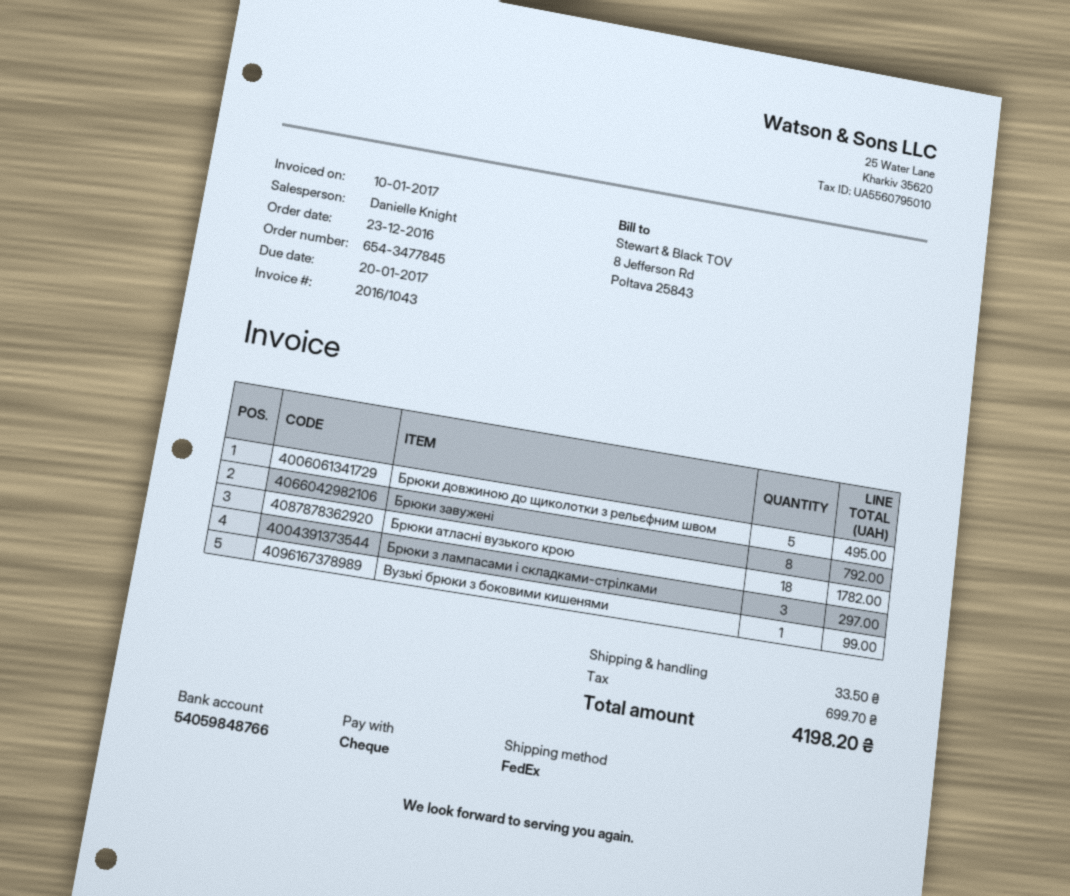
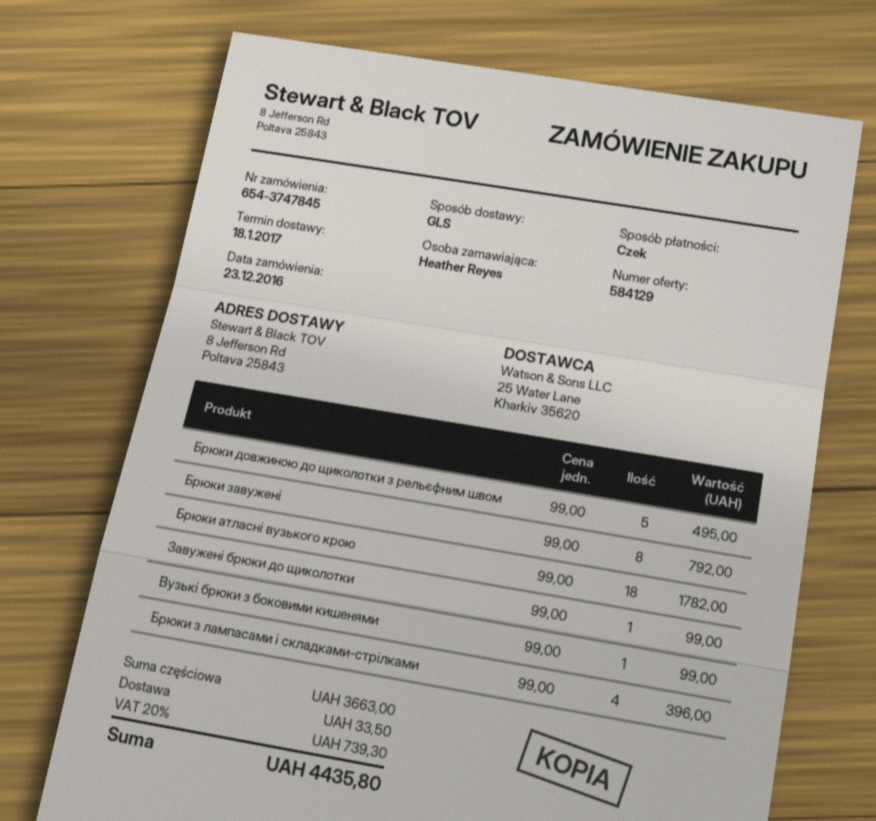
order number: 654-3477845 -> 654-3747845
shipping method: FedEx -> GLS
Брюки з лампасами і складками-стрілками: 3 for 297.00 -> 4 for 396.00
Завужені брюки до щиколотки: none -> 1 for 99.00
tax: 699.70 -> 739.30
total: 4198.20 -> 4435.80

